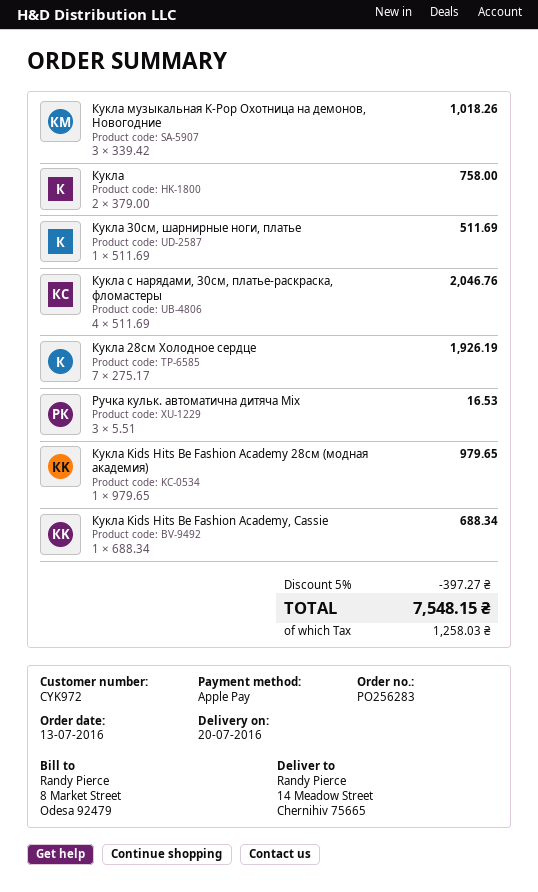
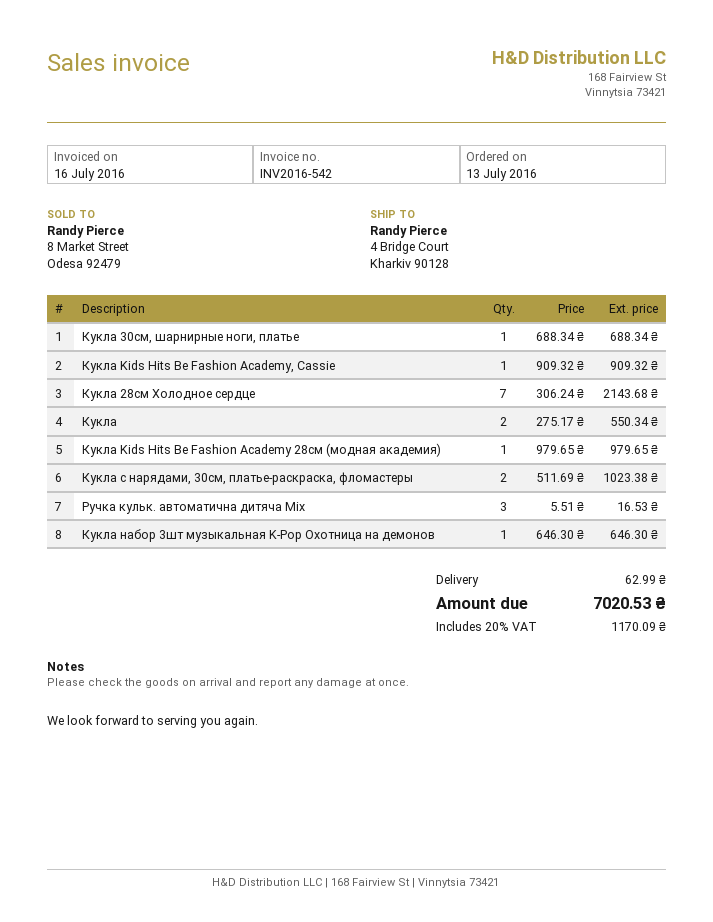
ship to: 14 Meadow Street, Chernihiv 75665 -> 4 Bridge Court, Kharkiv 90128
Кукла музыкальная K-Pop Охотница на демонов, Новогодние: 3 x 339.42 = 1018.26 -> none
Кукла: 2 x 379.00 = 758.00 -> 2 x 275.17 = 550.34
Кукла 30см, шарнирные ноги, платье: 1 x 511.69 = 511.69 -> 1 x 688.34 = 688.34
Кукла с нарядами, 30см, платье-раскраска, фломастеры: 4 x 511.69 = 2046.76 -> 2 x 511.69 = 1023.38
Кукла 28см Холодное сердце: 7 x 275.17 = 1926.19 -> 7 x 306.24 = 2143.68
Кукла Kids Hits Be Fashion Academy, Cassie: 1 x 688.34 = 688.34 -> 1 x 909.32 = 909.32
Кукла набор 3шт музыкальная K-Pop Охотница на демонов: none -> 1 x 646.30 = 646.30
discount: 5% = 397.27 -> none
shipping: none -> 62.99
tax: 1258.03 -> 1170.09
total: 7548.15 -> 7020.53

